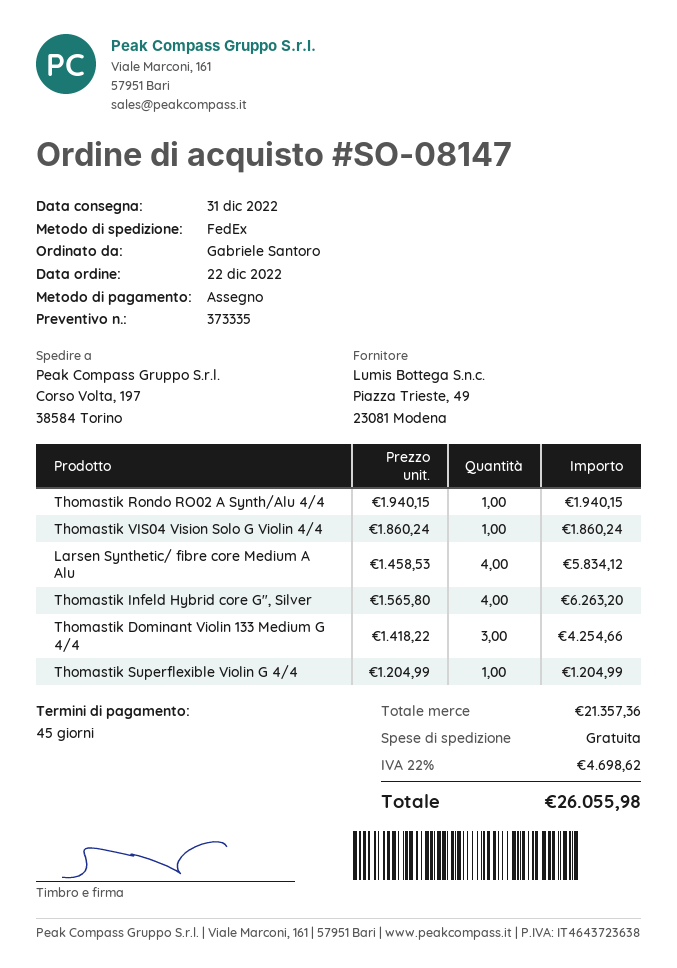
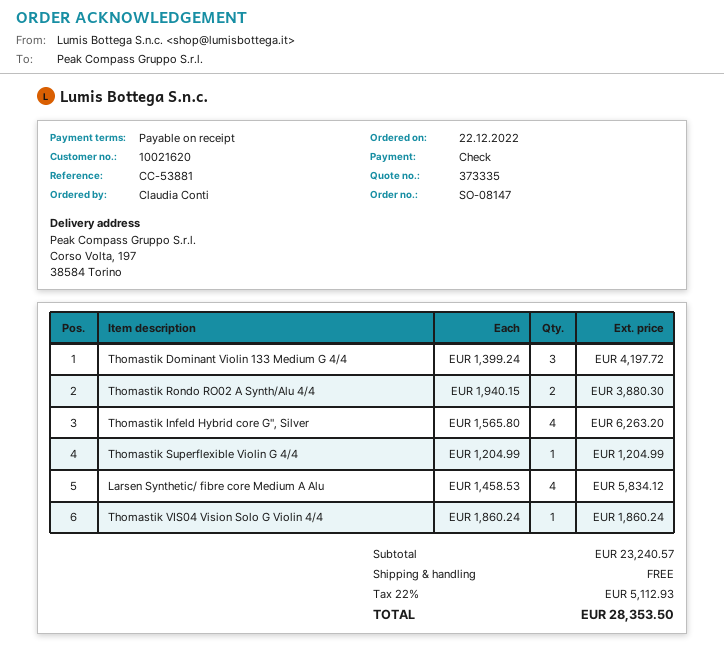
payment terms: 45 days -> on receipt
ordered by: Gabriele Santoro -> Claudia Conti
Thomastik Rondo RO02 A Synth/Alu 4/4: 1 x 1940.15 = 1940.15 -> 2 x 1940.15 = 3880.30
Thomastik Dominant Violin 133 Medium G 4/4: 3 x 1418.22 = 4254.66 -> 3 x 1399.24 = 4197.72
subtotal: 21357.36 -> 23240.57
tax: 22% = 4698.62 -> 22% = 5112.93
total: 26055.98 -> 28353.50

